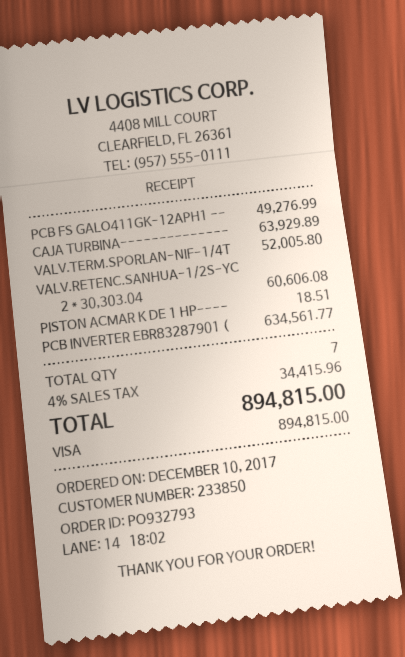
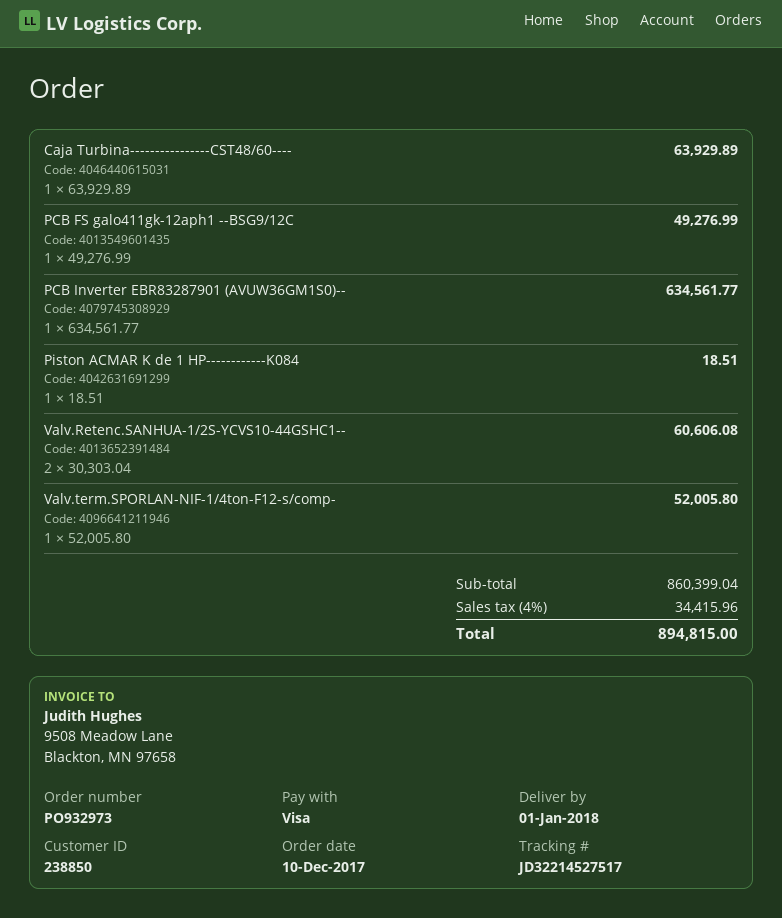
order number: PO932793 -> PO932973
customer number: 233850 -> 238850

